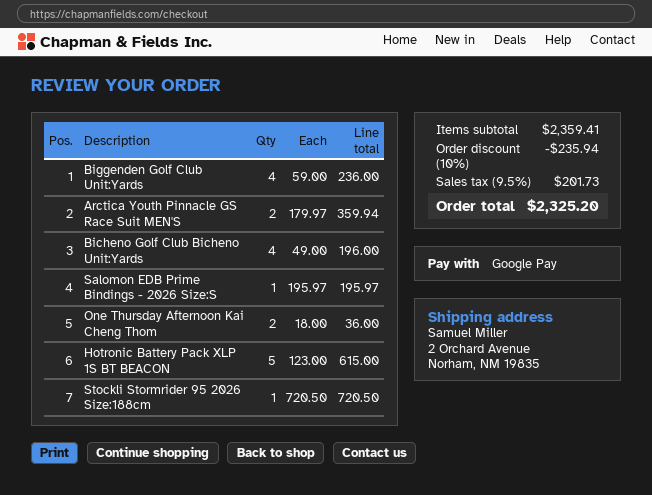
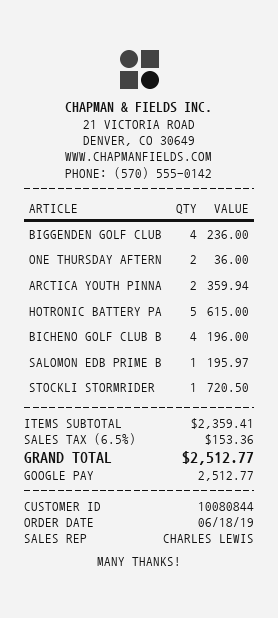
discount: 10% = 235.94 -> none
tax: 9.5% = 201.73 -> 6.5% = 153.36
total: 2325.20 -> 2512.77

